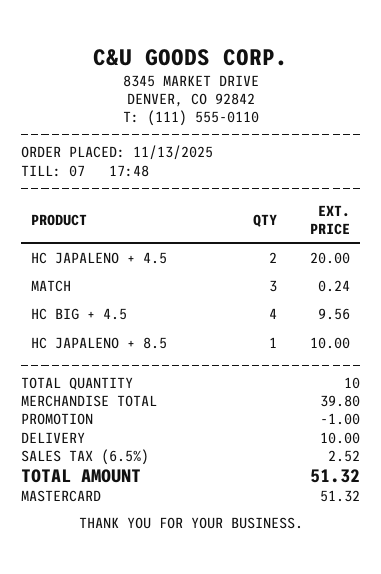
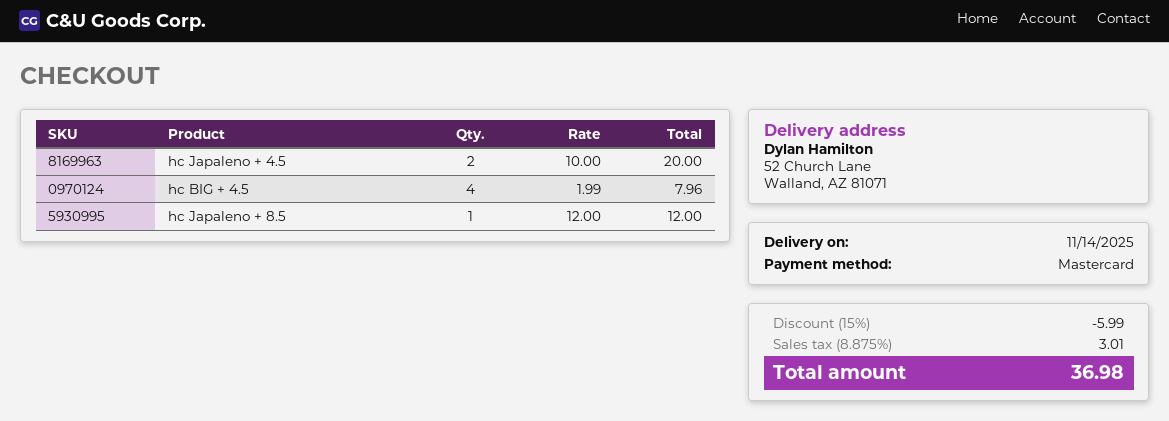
MATCH: 3 for 0.24 -> none
HC BIG + 4.5: 4 for 9.56 -> 4 for 7.96
HC JAPALENO + 8.5: 1 for 10.00 -> 1 for 12.00
discount: 1.00 -> 5.99
shipping: 10.00 -> none
tax: 6.5% = 2.52 -> 8.875% = 3.01
total: 51.32 -> 36.98

